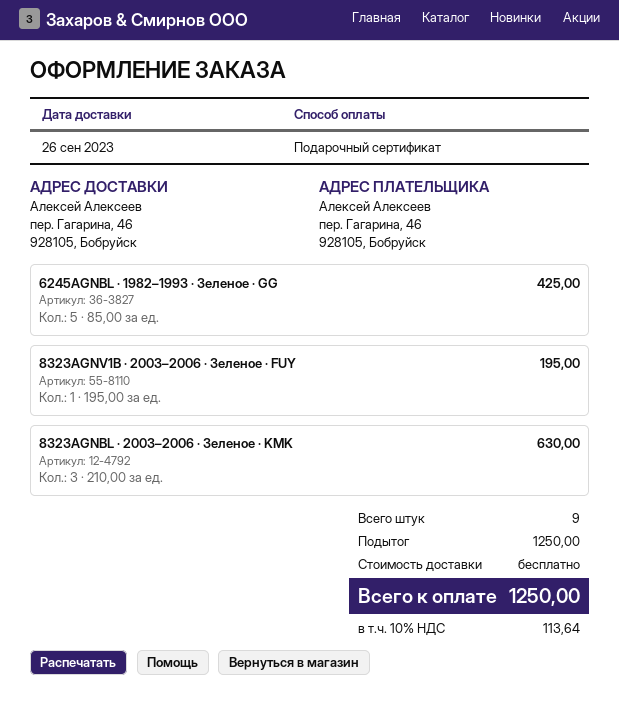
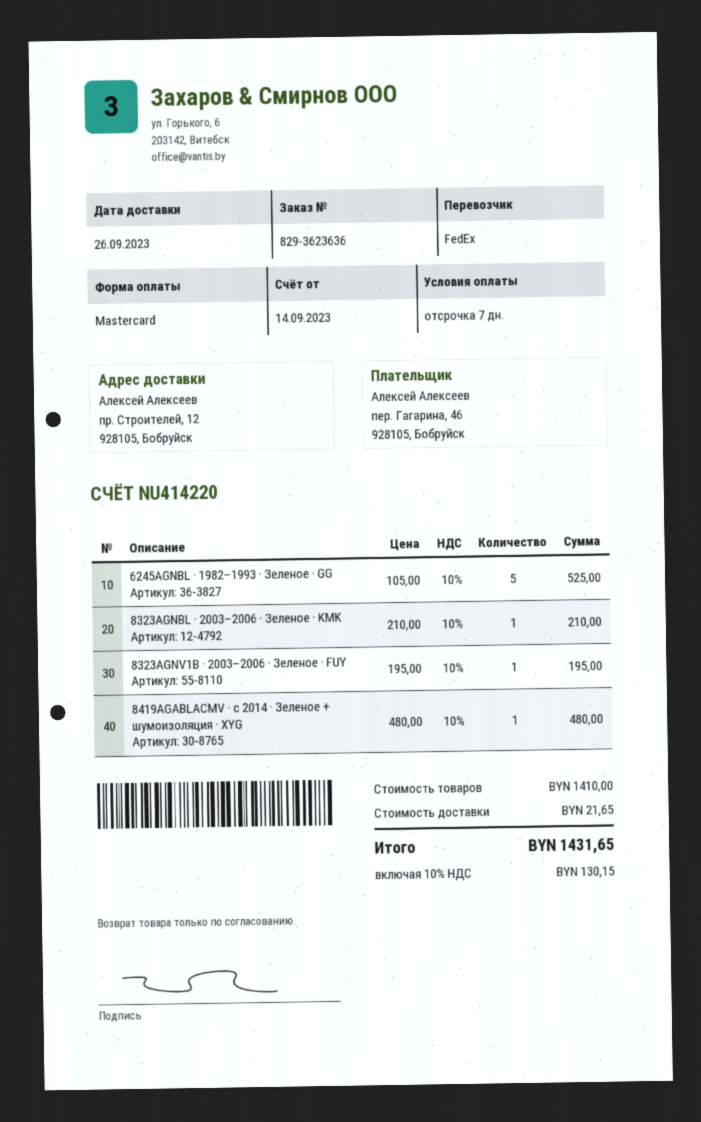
payment method: gift card -> Mastercard
ship to: пер. Гагарина, 46, 928105, Бобруйск -> пр. Строителей, 12, 928105, Бобруйск
6245AGNBL · 1982–1993 · Зеленое · GG: 5 x 85.00 = 425.00 -> 5 x 105.00 = 525.00
8323AGNBL · 2003–2006 · Зеленое · KMK: 3 x 210.00 = 630.00 -> 1 x 210.00 = 210.00
8419AGABLACMV · с 2014 · Зеленое + шумоизоляция · XYG: none -> 1 x 480.00 = 480.00
subtotal: 1250.00 -> 1410.00
shipping: 0.00 -> 21.65
tax: 10% = 113.64 -> 10% = 130.15
total: 1250.00 -> 1431.65

